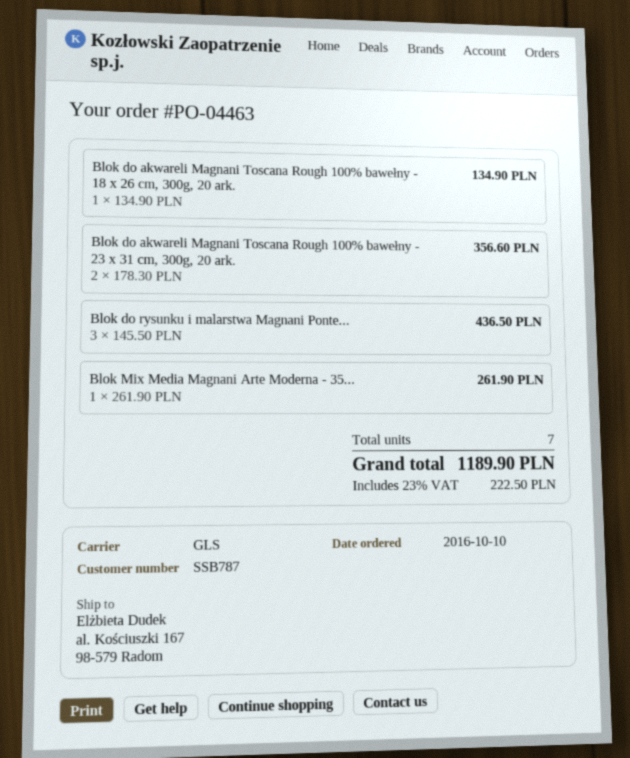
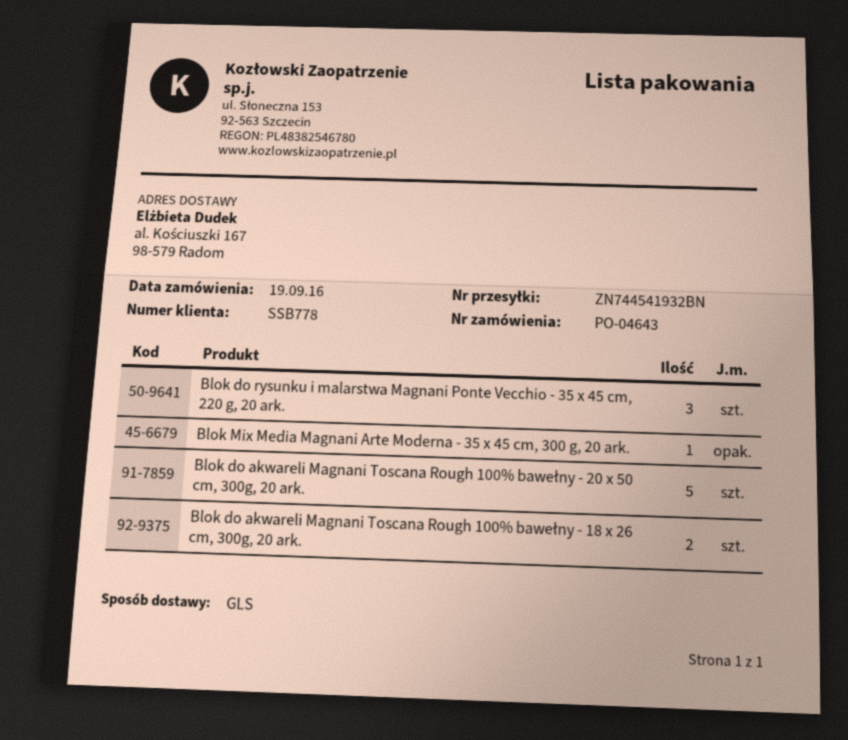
order number: PO-04463 -> PO-04643
order date: 2016-10-10 -> 2016-09-19
customer number: SSB787 -> SSB778
Blok do akwareli Magnani Toscana Rough 100% bawełny - 18 x 26 cm, 300g, 20 ark.: 1 -> 2
Blok do akwareli Magnani Toscana Rough 100% bawełny - 23 x 31 cm, 300g, 20 ark.: 2 -> none
Blok do akwareli Magnani Toscana Rough 100% bawełny - 20 x 50 cm, 300g, 20 ark.: none -> 5

